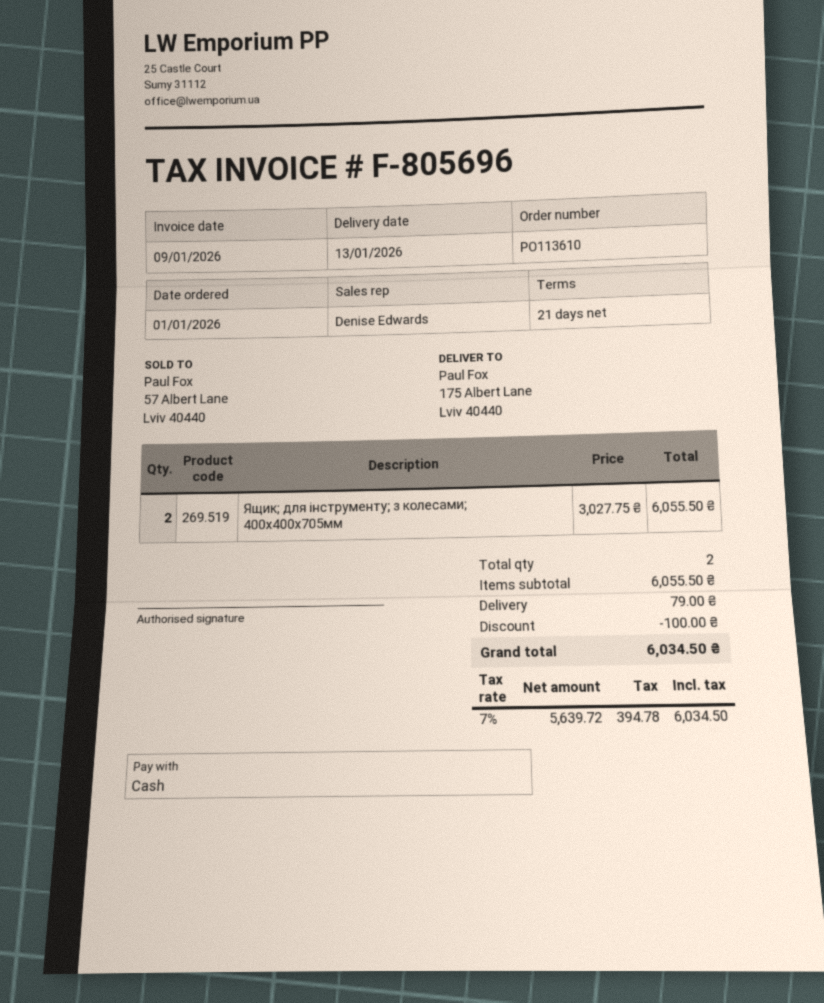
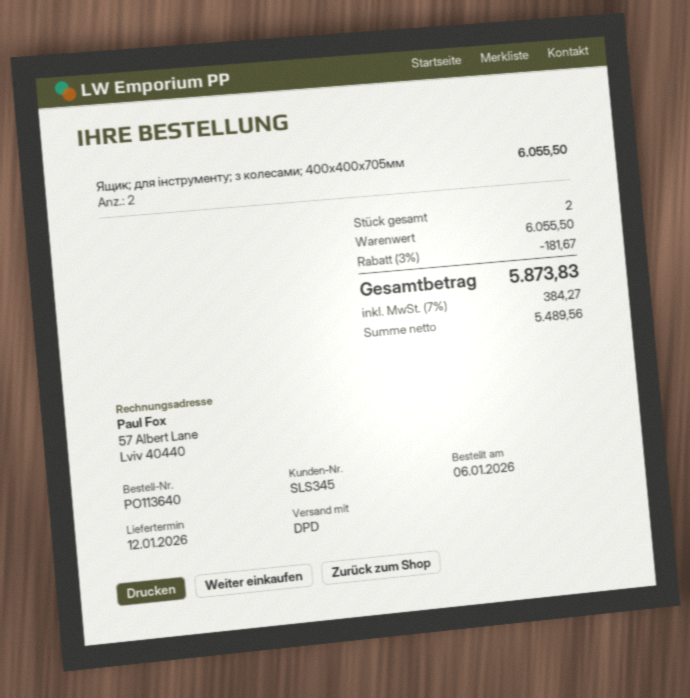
order number: PO113610 -> PO113640
order date: 2026-01-01 -> 2026-01-06
delivery date: 2026-01-13 -> 2026-01-12
discount: 100.00 -> 181.67
shipping: 79.00 -> none
net: 5639.72 -> 5489.56
tax: 7% = 394.78 -> 7% = 384.27
total: 6034.50 -> 5873.83

